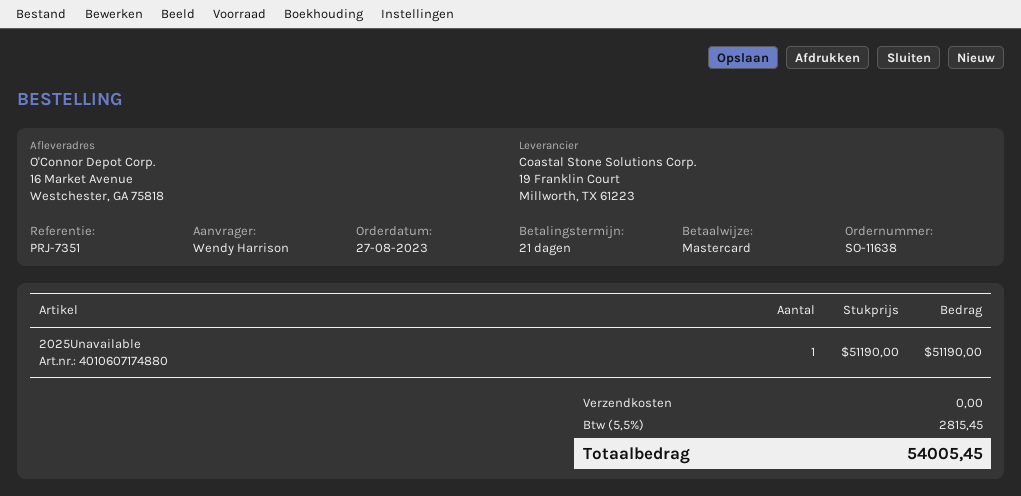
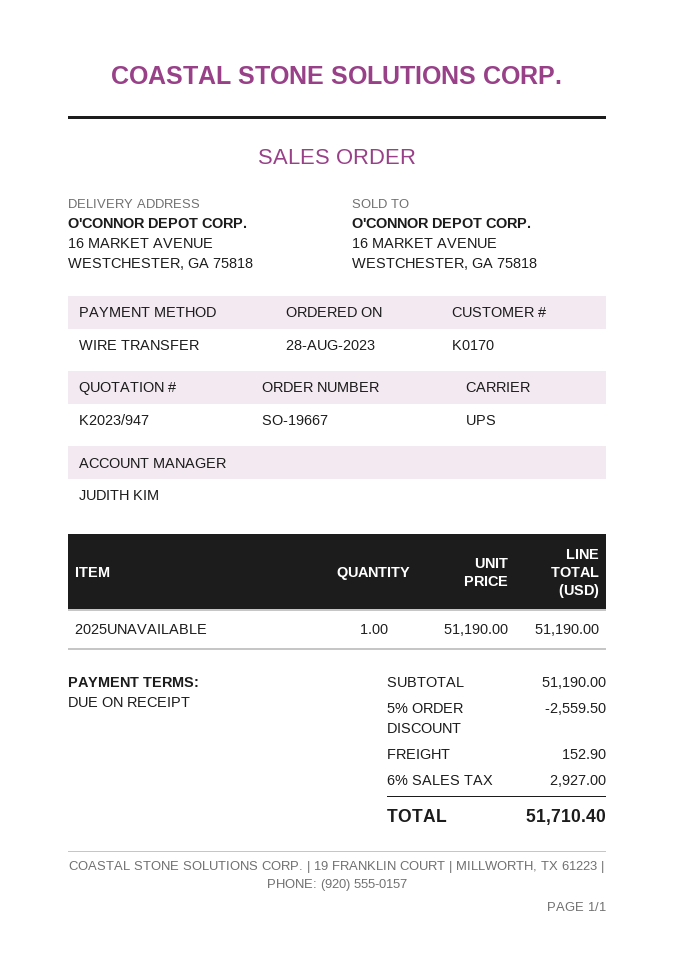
order number: SO-11638 -> SO-19667
order date: 2023-08-27 -> 2023-08-28
payment terms: 21 days -> on receipt
payment method: Mastercard -> bank transfer
discount: none -> 5% = 2559.50
shipping: 0.00 -> 152.90
tax: 5.5% = 2815.45 -> 6% = 2927.00
total: 54005.45 -> 51710.40

